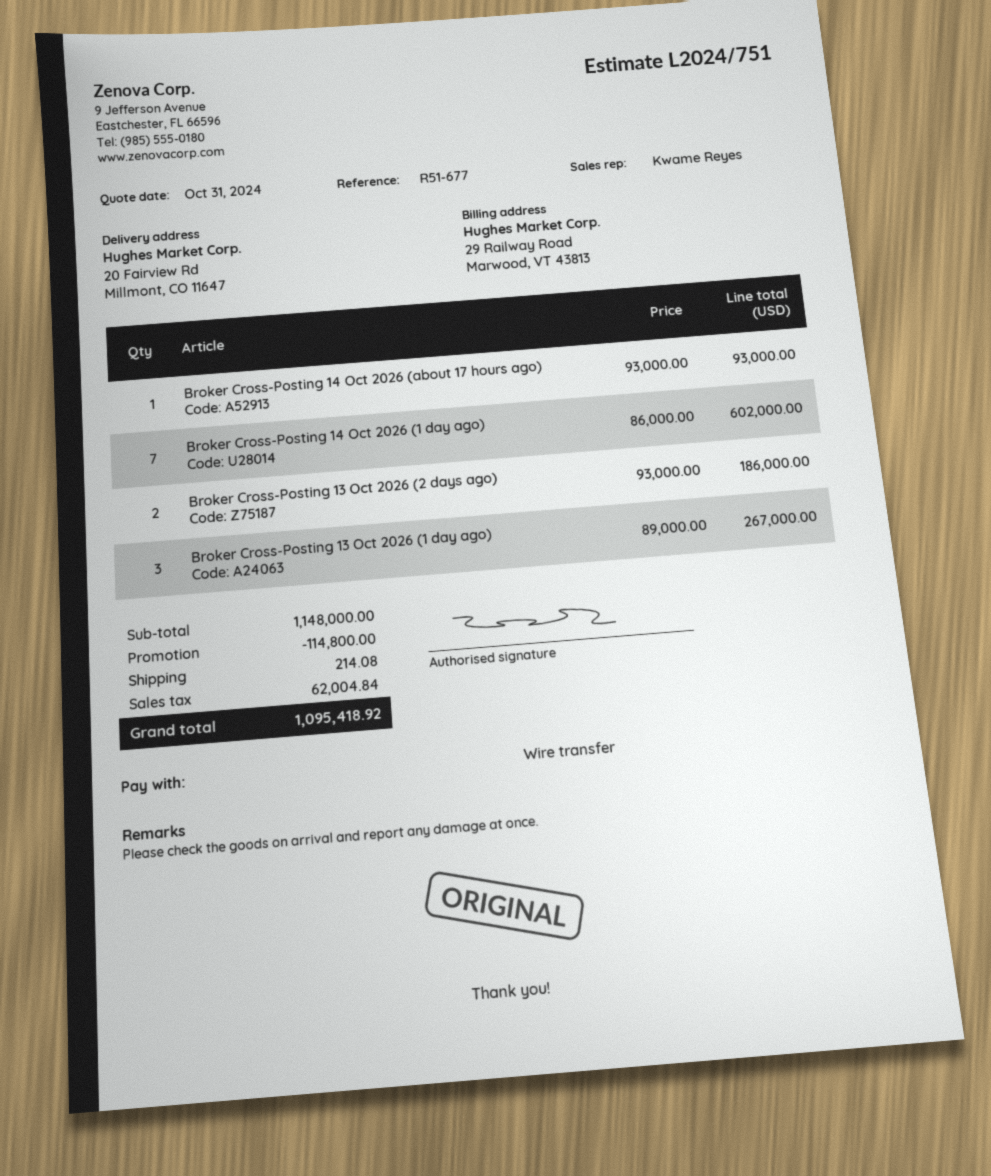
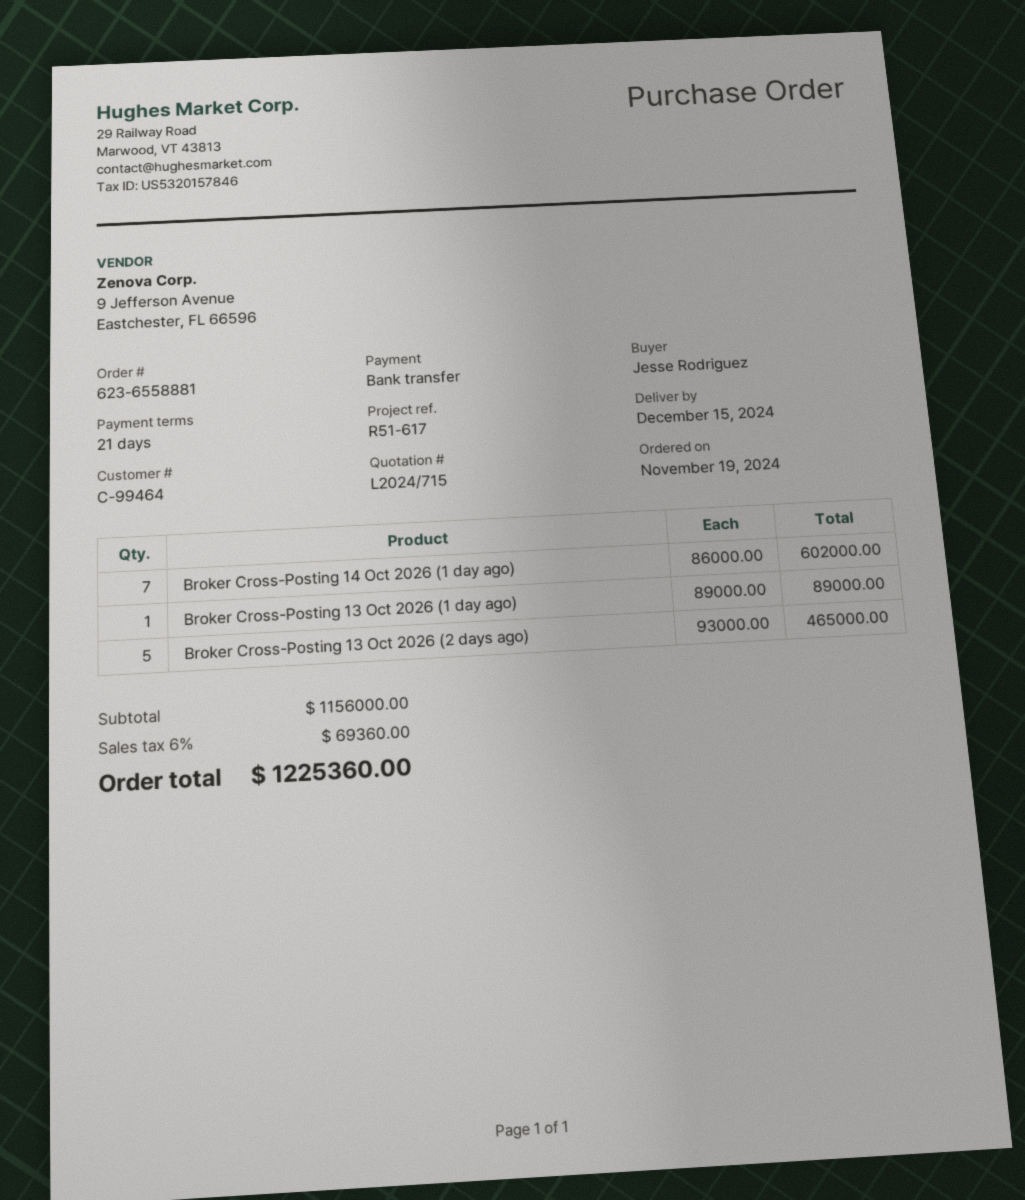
quote number: L2024/751 -> L2024/715
reference: R51-677 -> R51-617
Broker Cross-Posting 14 Oct 2026 (about 17 hours ago): 1 x 93000.00 = 93000.00 -> none
Broker Cross-Posting 13 Oct 2026 (2 days ago): 2 x 93000.00 = 186000.00 -> 5 x 93000.00 = 465000.00
Broker Cross-Posting 13 Oct 2026 (1 day ago): 3 x 89000.00 = 267000.00 -> 1 x 89000.00 = 89000.00
subtotal: 1148000.00 -> 1156000.00
discount: 114800.00 -> none
shipping: 214.08 -> none
tax: 62004.84 -> 69360.00
total: 1095418.92 -> 1225360.00

